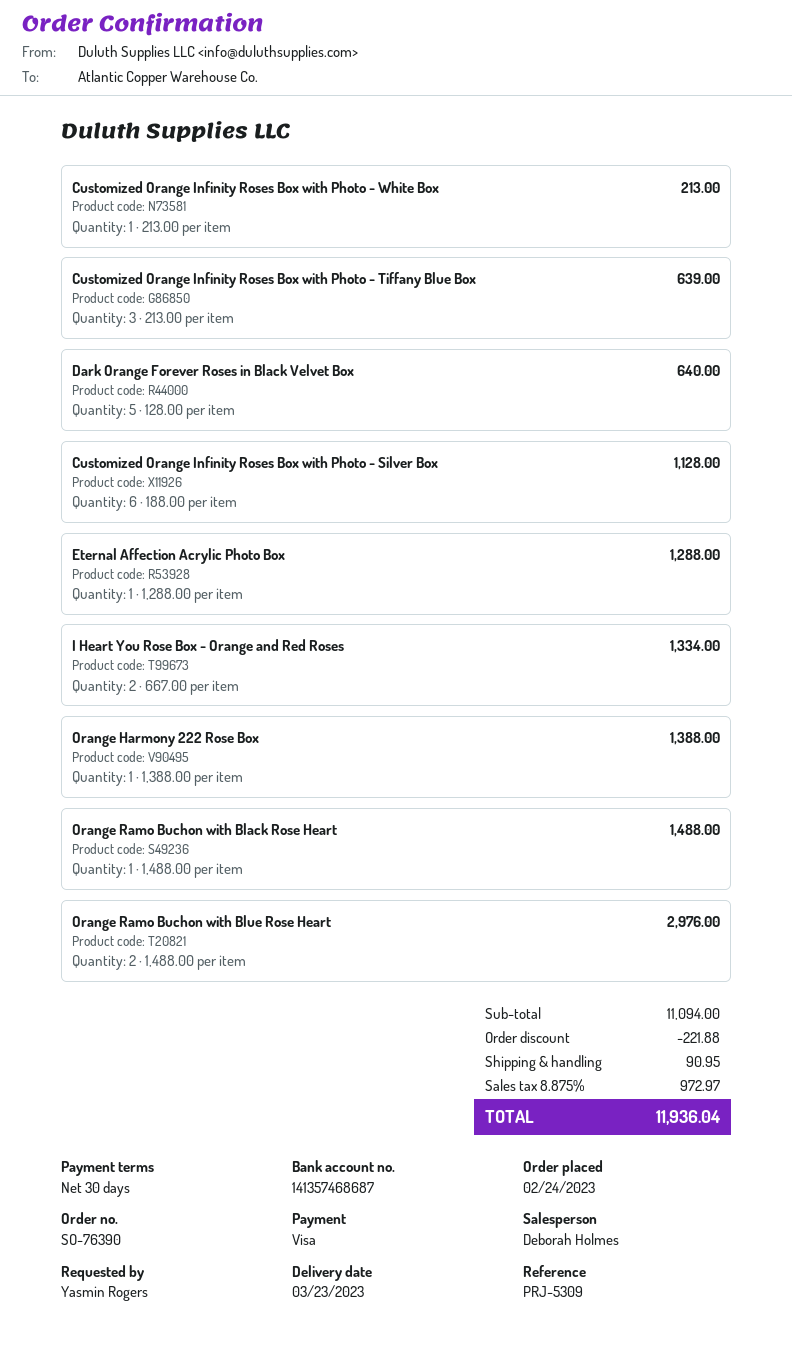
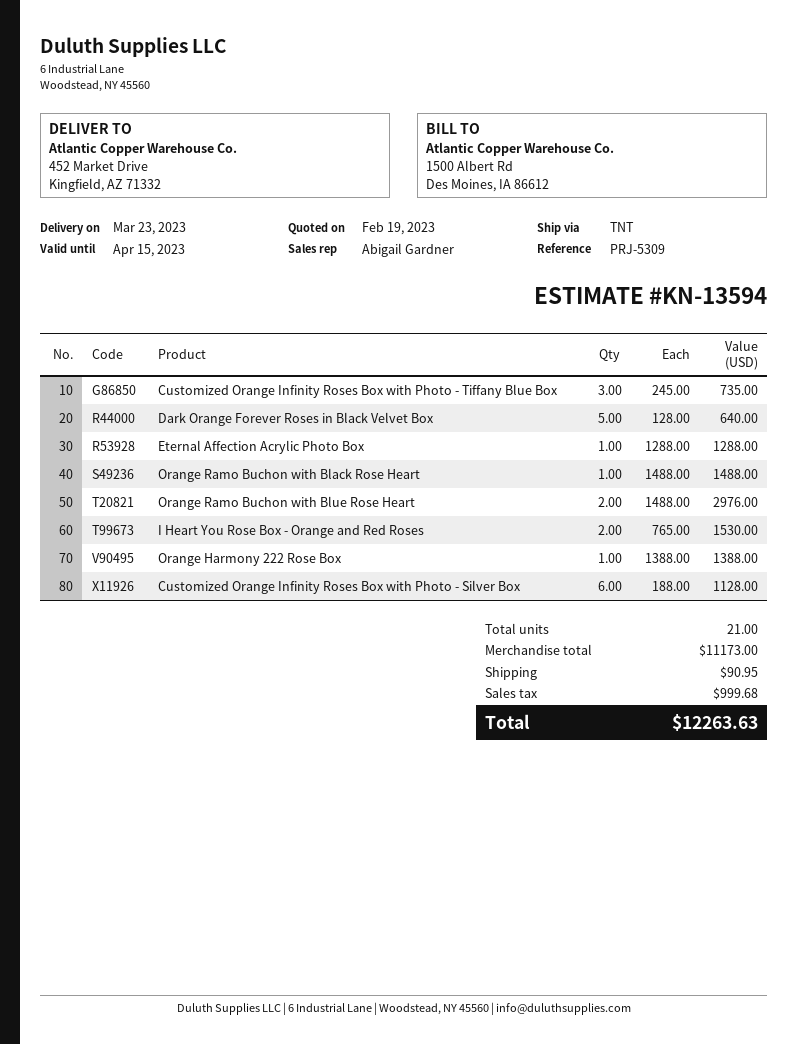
sales rep: Deborah Holmes -> Abigail Gardner
Customized Orange Infinity Roses Box with Photo - White Box: 1 x 213.00 = 213.00 -> none
Customized Orange Infinity Roses Box with Photo - Tiffany Blue Box: 3 x 213.00 = 639.00 -> 3 x 245.00 = 735.00
I Heart You Rose Box - Orange and Red Roses: 2 x 667.00 = 1334.00 -> 2 x 765.00 = 1530.00
subtotal: 11094.00 -> 11173.00
discount: 221.88 -> none
tax: 972.97 -> 999.68
total: 11936.04 -> 12263.63

